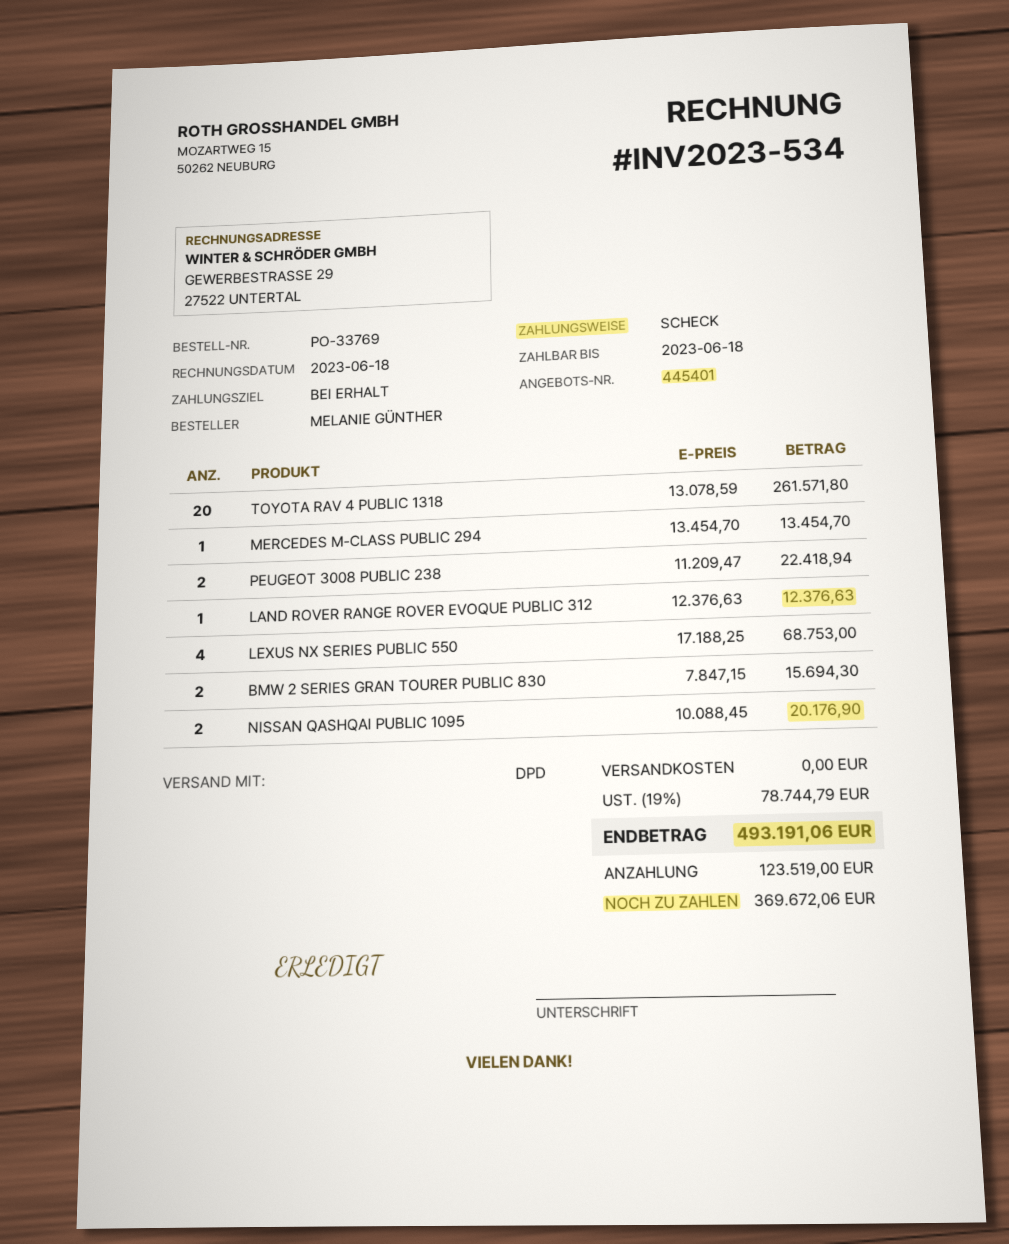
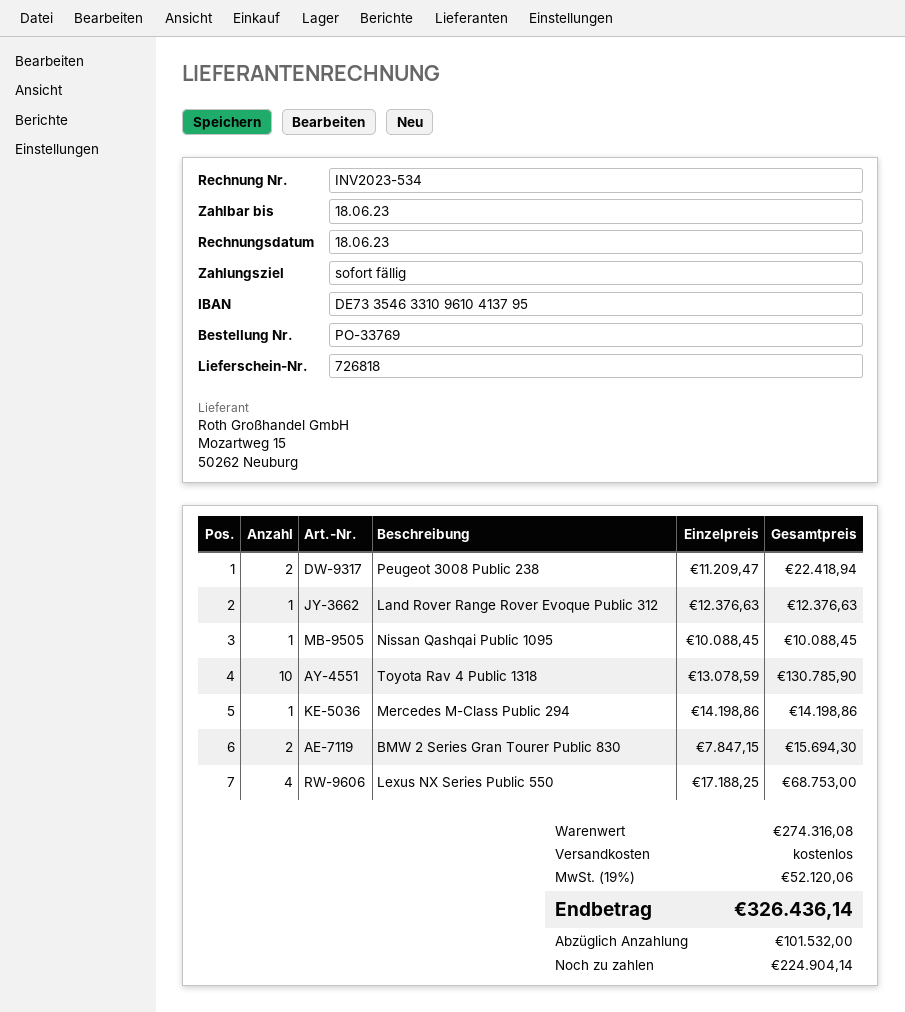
TOYOTA RAV 4 PUBLIC 1318: 20 x 13078.59 = 261571.80 -> 10 x 13078.59 = 130785.90
MERCEDES M-CLASS PUBLIC 294: 1 x 13454.70 = 13454.70 -> 1 x 14198.86 = 14198.86
NISSAN QASHQAI PUBLIC 1095: 2 x 10088.45 = 20176.90 -> 1 x 10088.45 = 10088.45
tax: 19% = 78744.79 -> 19% = 52120.06
total: 493191.06 -> 326436.14
deposit: 123519.00 -> 101532.00
balance: 369672.06 -> 224904.14

